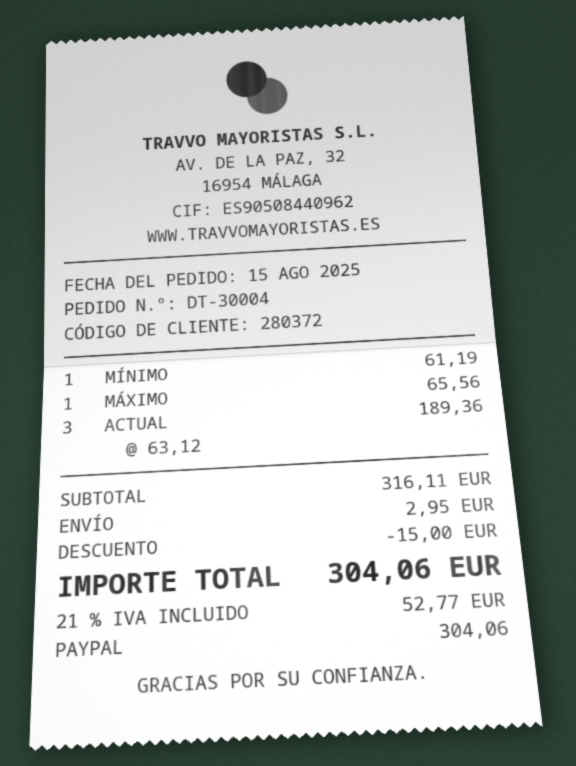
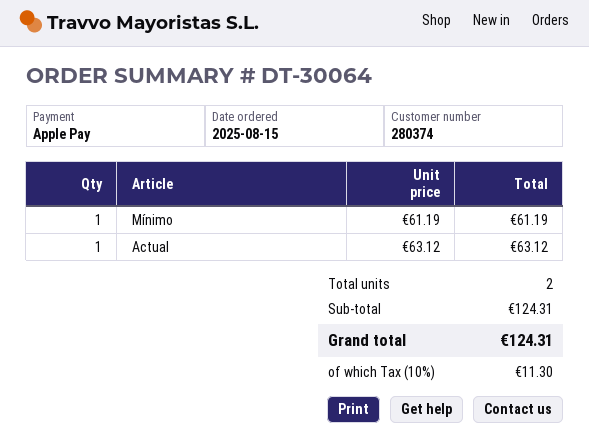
order number: DT-30004 -> DT-30064
customer number: 280372 -> 280374
payment method: PayPal -> Apple Pay
MÁXIMO: 1 x 65.56 = 65.56 -> none
ACTUAL: 3 x 63.12 = 189.36 -> 1 x 63.12 = 63.12
subtotal: 316.11 -> 124.31
discount: 15.00 -> none
shipping: 2.95 -> none
tax: 21% = 52.77 -> 10% = 11.30
total: 304.06 -> 124.31

